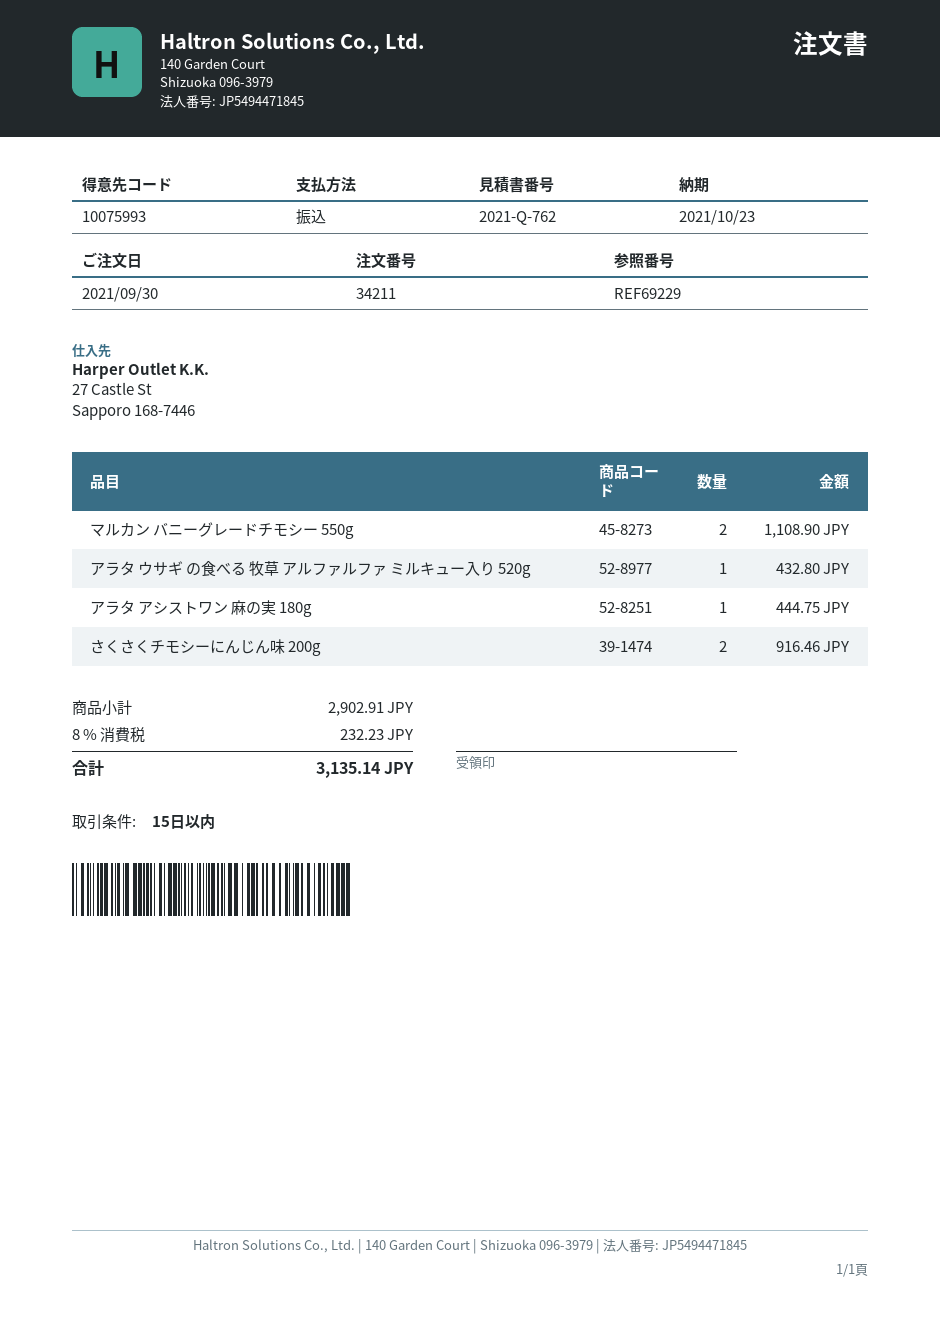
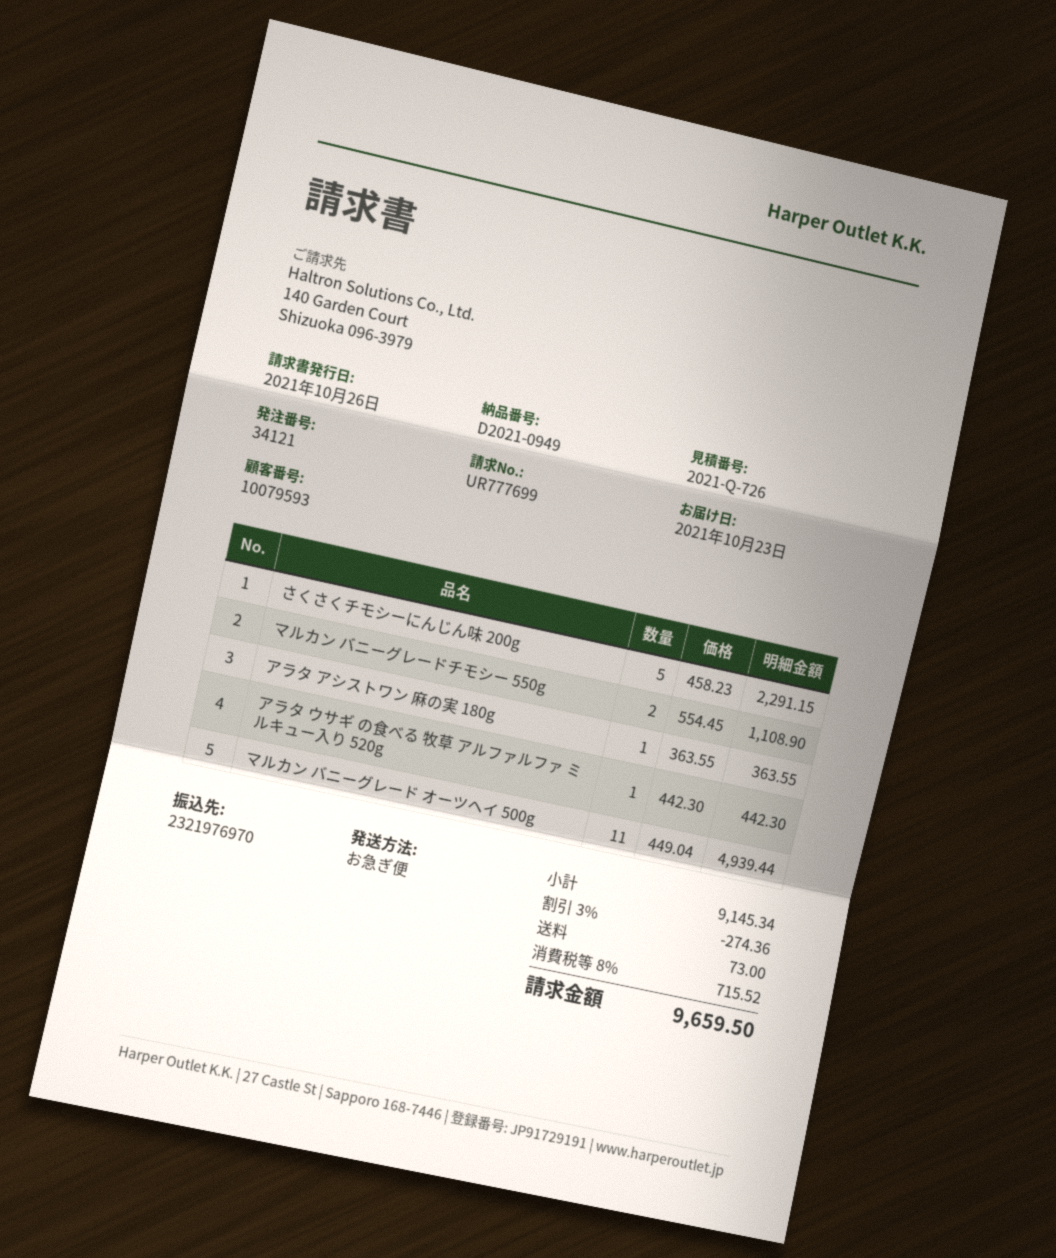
quote number: 2021-Q-762 -> 2021-Q-726
order number: 34211 -> 34121
customer number: 10075993 -> 10079593
アラタ ウサギ の食べる 牧草 アルファルファ ミルキュー入り 520g: 1 for 432.80 -> 1 for 442.30
アラタ アシストワン 麻の実 180g: 1 for 444.75 -> 1 for 363.55
さくさくチモシーにんじん味 200g: 2 for 916.46 -> 5 for 2291.15
マルカン バニーグレード オーツヘイ 500g: none -> 11 for 4939.44
subtotal: 2902.91 -> 9145.34
discount: none -> 3% = 274.36
shipping: none -> 73.00
tax: 8% = 232.23 -> 8% = 715.52
total: 3135.14 -> 9659.50

